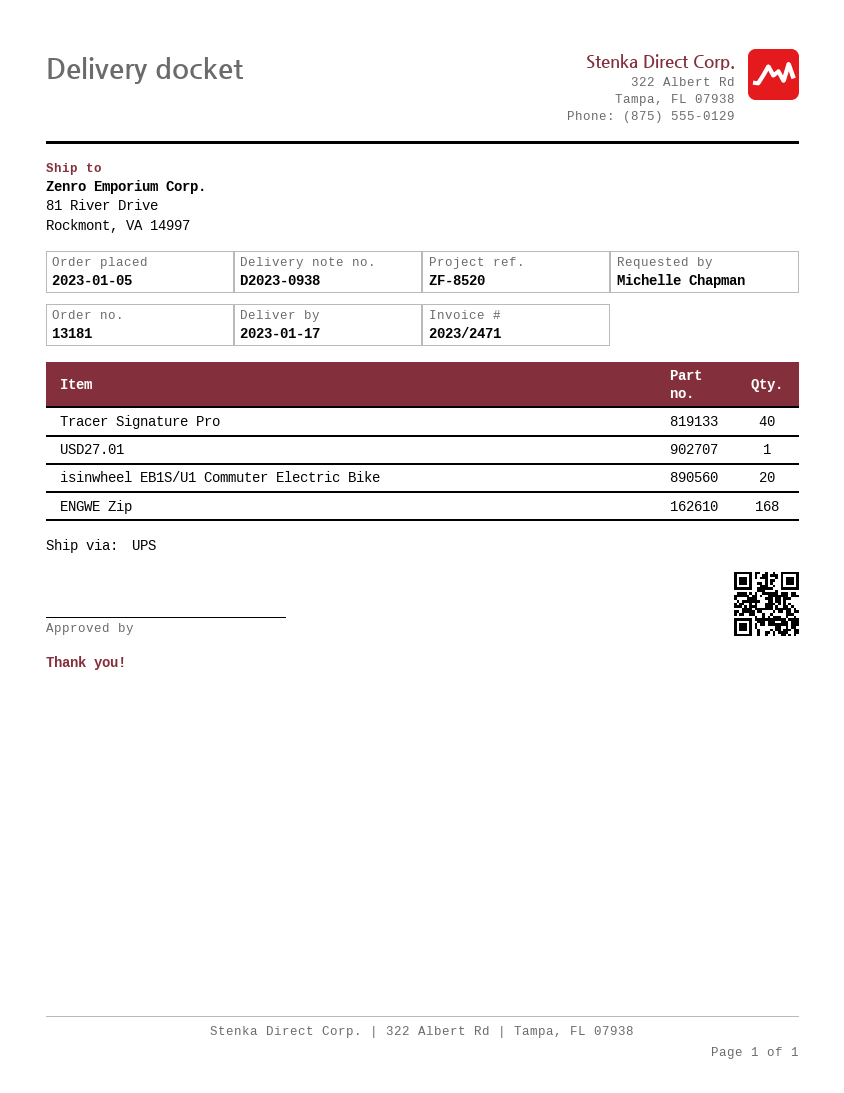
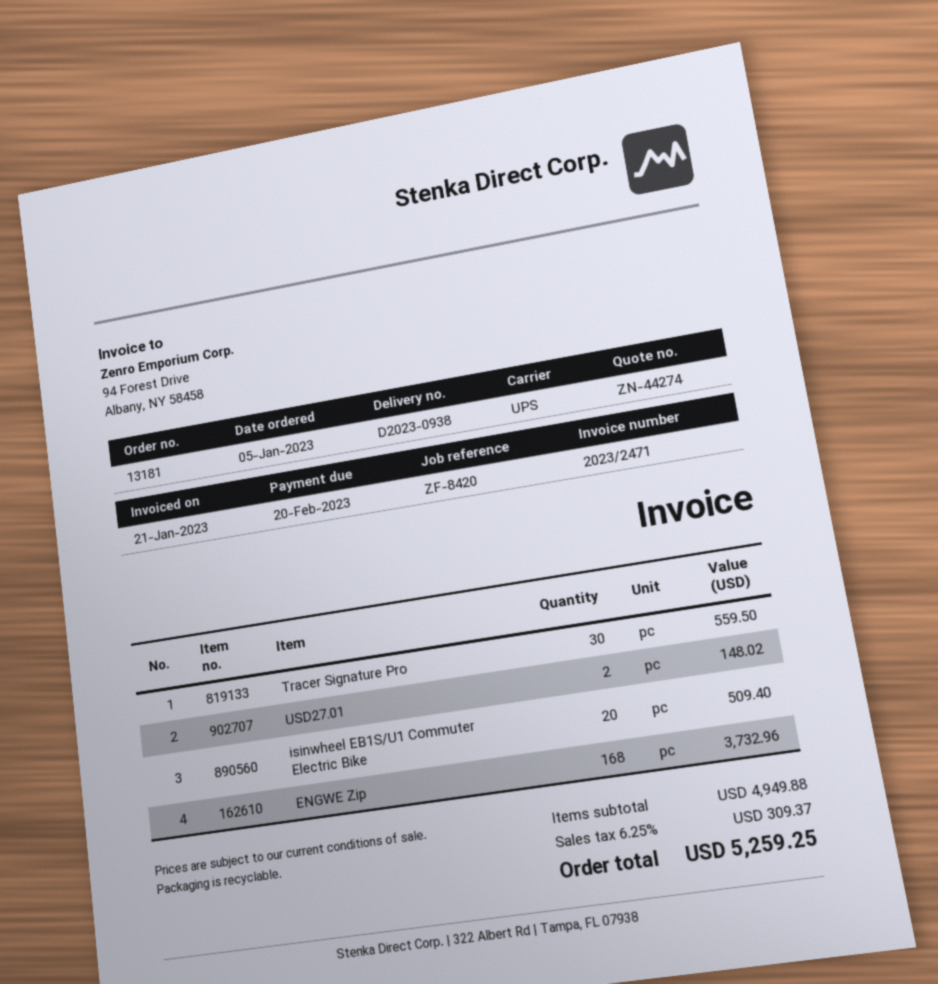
reference: ZF-8520 -> ZF-8420
Tracer Signature Pro: 40 -> 30
USD27.01: 1 -> 2

